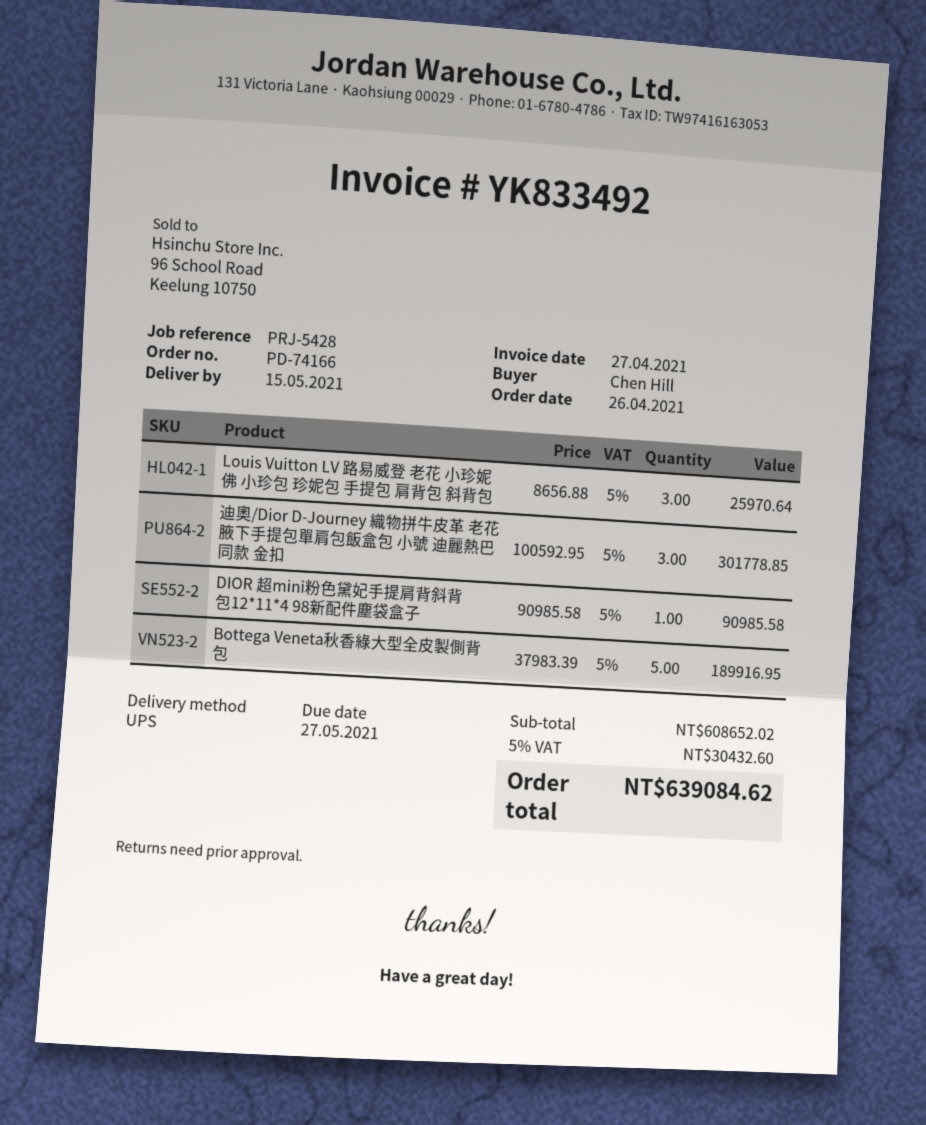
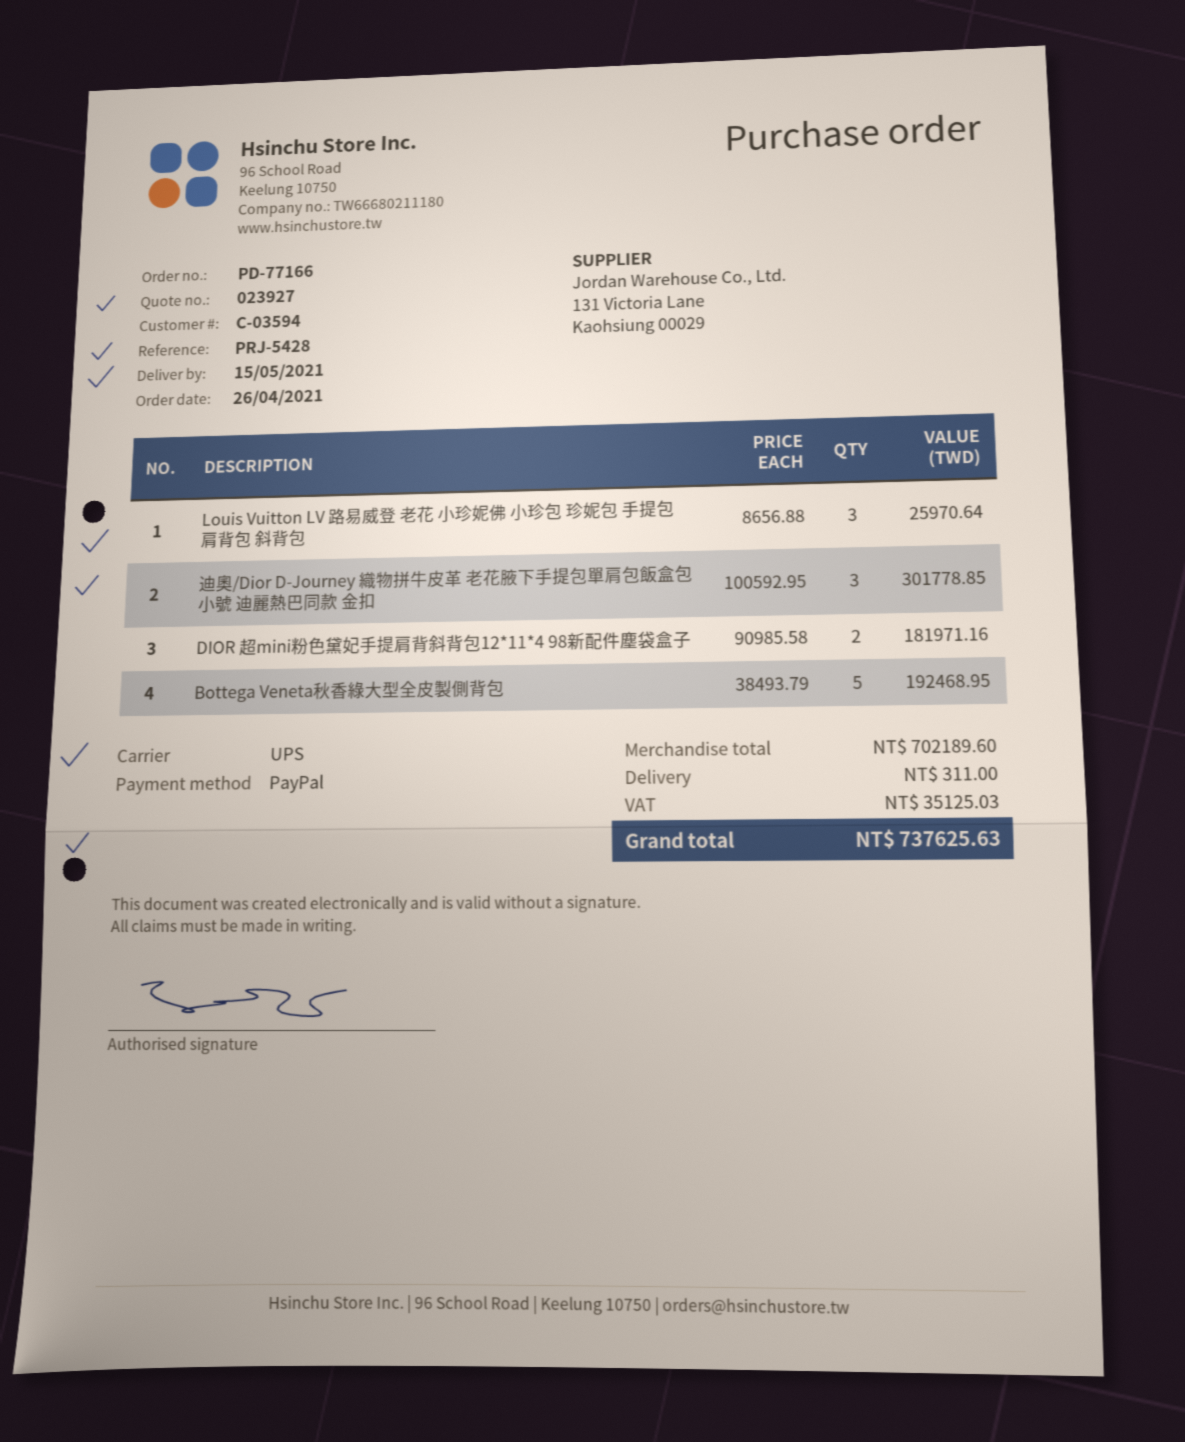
order number: PD-74166 -> PD-77166
DIOR 超mini粉色黛妃手提肩背斜背包12*11*4 98新配件塵袋盒子: 1 x 90985.58 = 90985.58 -> 2 x 90985.58 = 181971.16
Bottega Veneta秋香綠大型全皮製側背包: 5 x 37983.39 = 189916.95 -> 5 x 38493.79 = 192468.95
subtotal: 608652.02 -> 702189.60
shipping: none -> 311.00
tax: 30432.60 -> 35125.03
total: 639084.62 -> 737625.63

